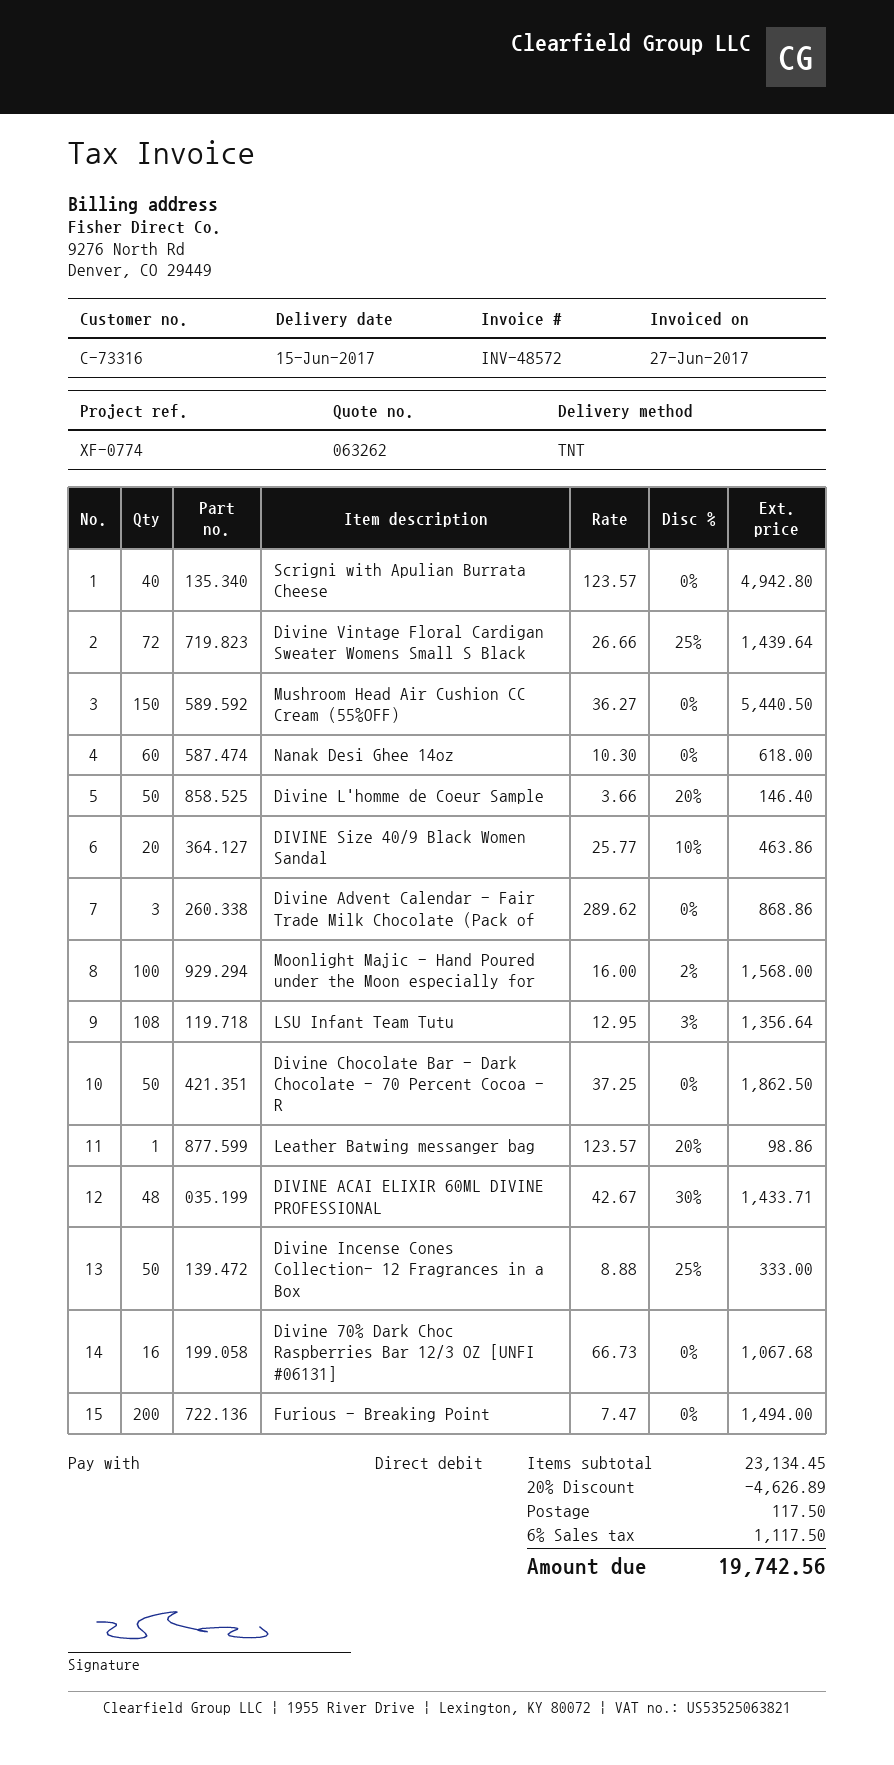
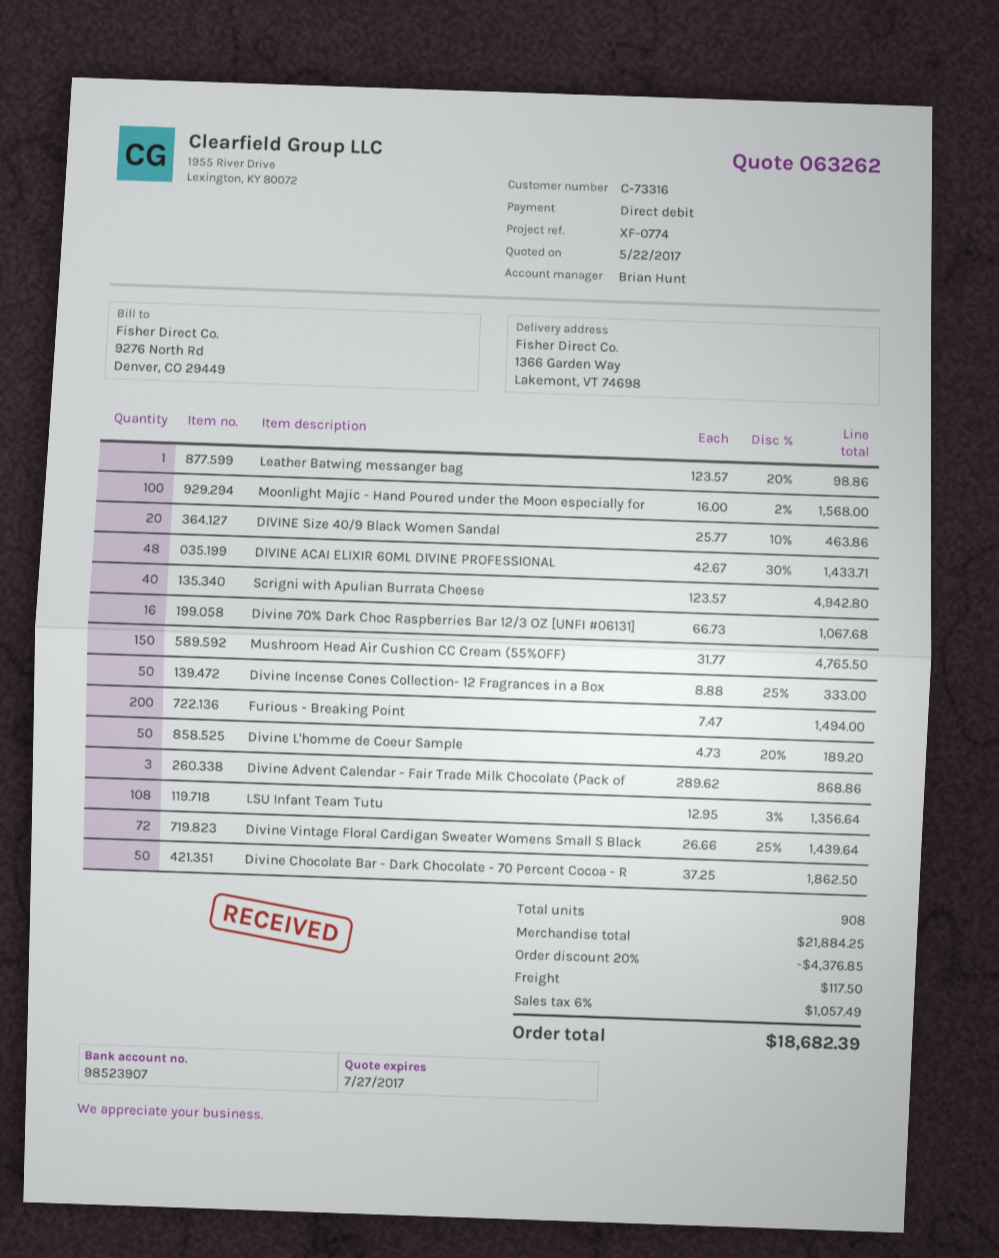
Mushroom Head Air Cushion CC Cream (55%OFF): 150 x 36.27 = 5440.50 -> 150 x 31.77 = 4765.50
Nanak Desi Ghee 14oz: 60 x 10.30 = 618.00 -> none
Divine L'homme de Coeur Sample: 50 x 3.66 - 20% = 146.40 -> 50 x 4.73 - 20% = 189.20
subtotal: 23134.45 -> 21884.25
discount: 20% = 4626.89 -> 20% = 4376.85
tax: 6% = 1117.50 -> 6% = 1057.49
total: 19742.56 -> 18682.39

